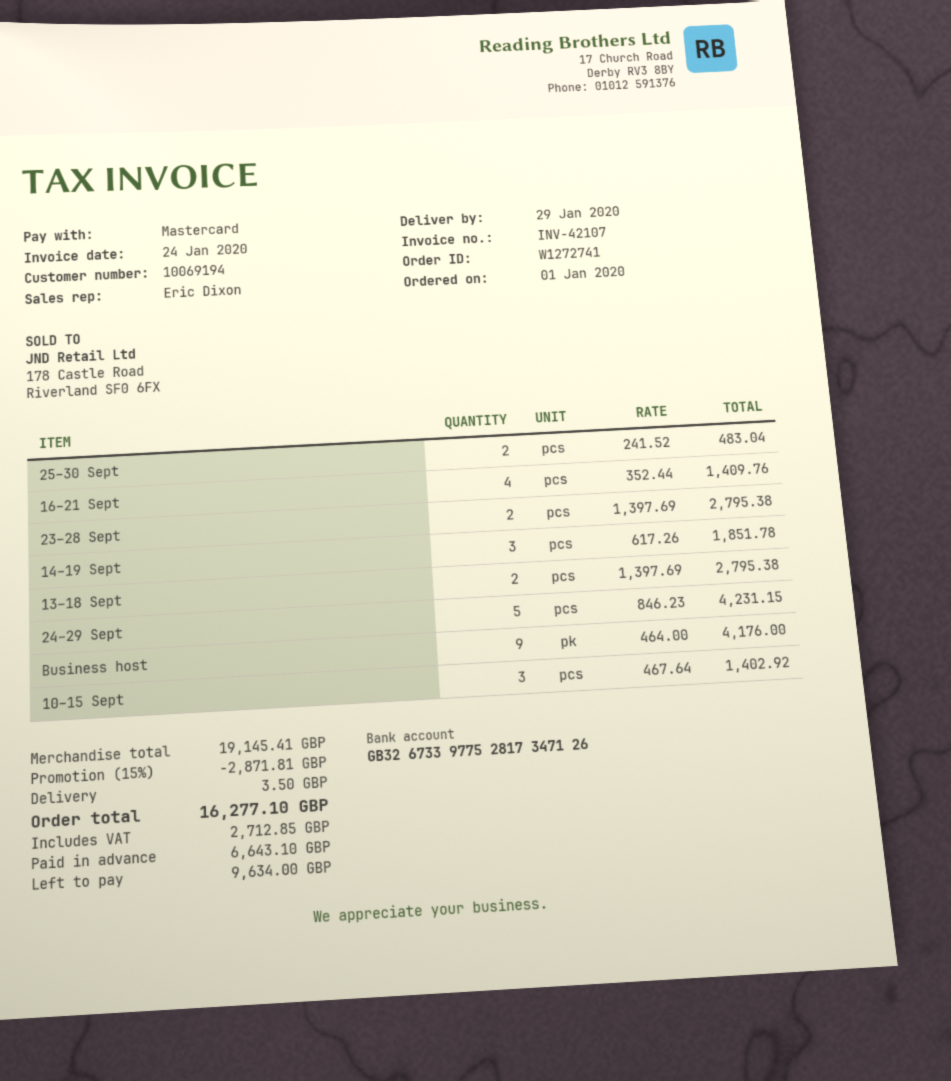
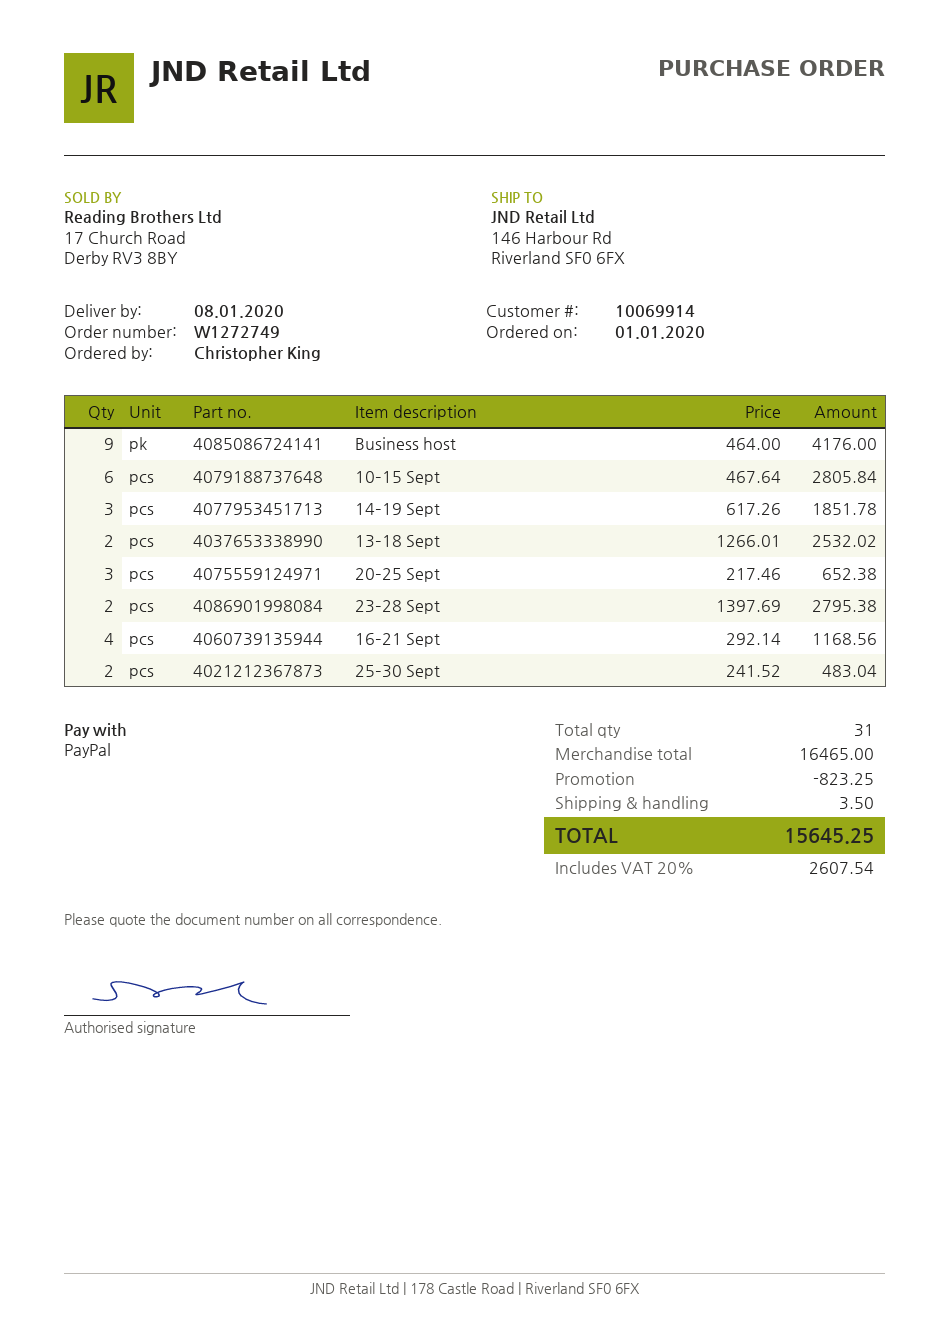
order number: W1272741 -> W1272749
delivery date: 2020-01-29 -> 2020-01-08
customer number: 10069194 -> 10069914
payment method: Mastercard -> PayPal
16–21 Sept: 4 x 352.44 = 1409.76 -> 4 x 292.14 = 1168.56
13–18 Sept: 2 x 1397.69 = 2795.38 -> 2 x 1266.01 = 2532.02
24–29 Sept: 5 x 846.23 = 4231.15 -> none
10–15 Sept: 3 x 467.64 = 1402.92 -> 6 x 467.64 = 2805.84
20–25 Sept: none -> 3 x 217.46 = 652.38
subtotal: 19145.41 -> 16465.00
discount: 2871.81 -> 823.25
tax: 2712.85 -> 2607.54
total: 16277.10 -> 15645.25

